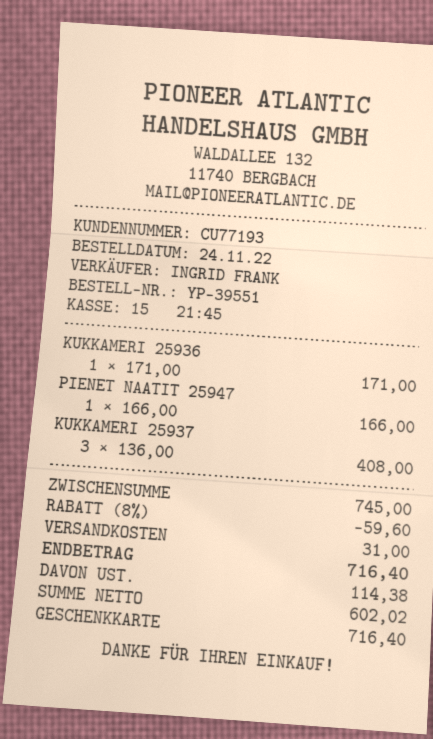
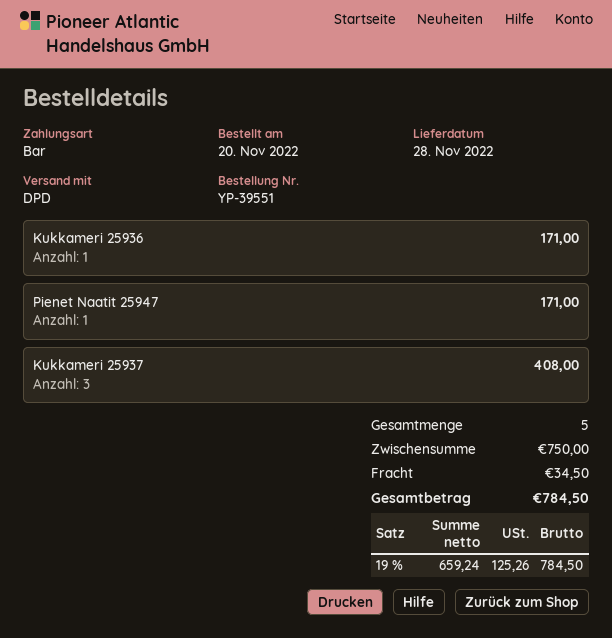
order date: 2022-11-24 -> 2022-11-20
payment method: gift card -> cash
PIENET NAATIT 25947: 1 for 166.00 -> 1 for 171.00
subtotal: 745.00 -> 750.00
discount: 8% = 59.60 -> none
shipping: 31.00 -> 34.50
net: 602.02 -> 659.24
tax: 114.38 -> 125.26
total: 716.40 -> 784.50

